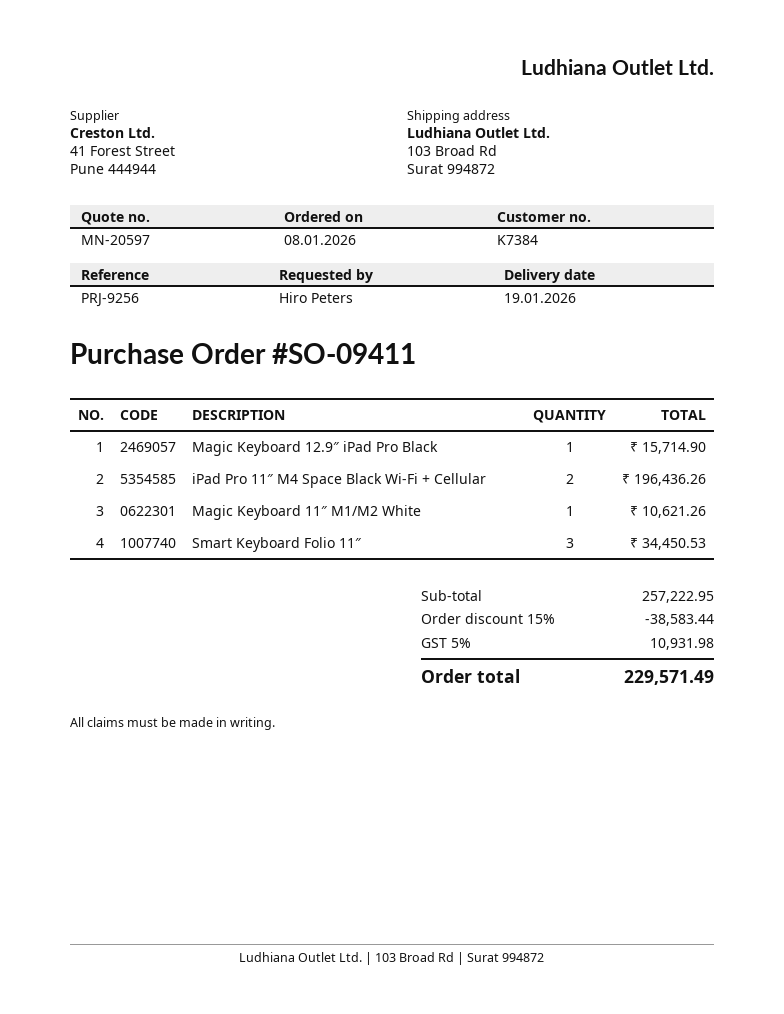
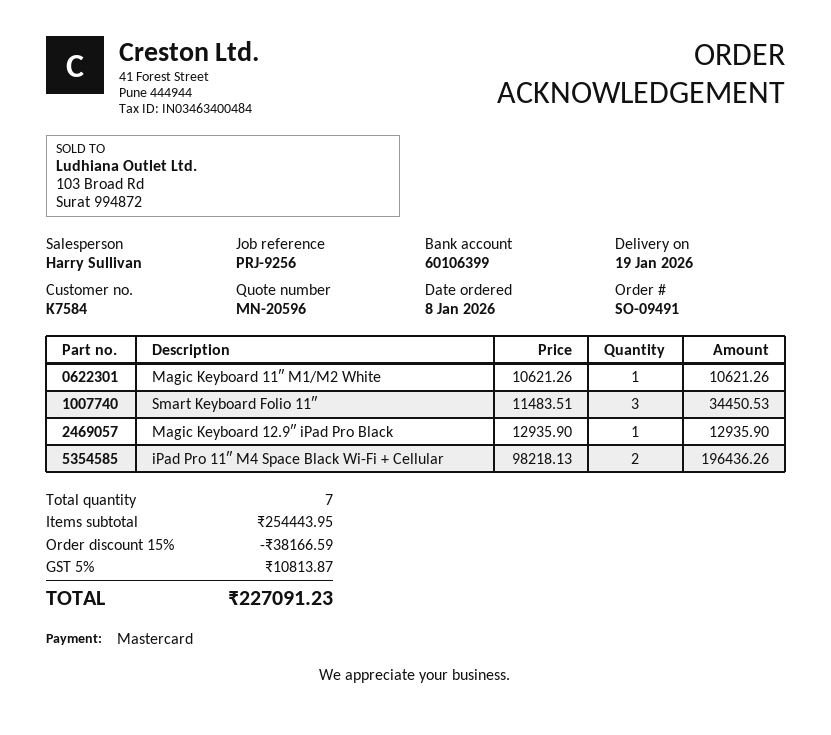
quote number: MN-20597 -> MN-20596
order number: SO-09411 -> SO-09491
customer number: K7384 -> K7584
Magic Keyboard 12.9″ iPad Pro Black: 1 for 15714.90 -> 1 for 12935.90
subtotal: 257222.95 -> 254443.95
discount: 15% = 38583.44 -> 15% = 38166.59
tax: 5% = 10931.98 -> 5% = 10813.87
total: 229571.49 -> 227091.23

